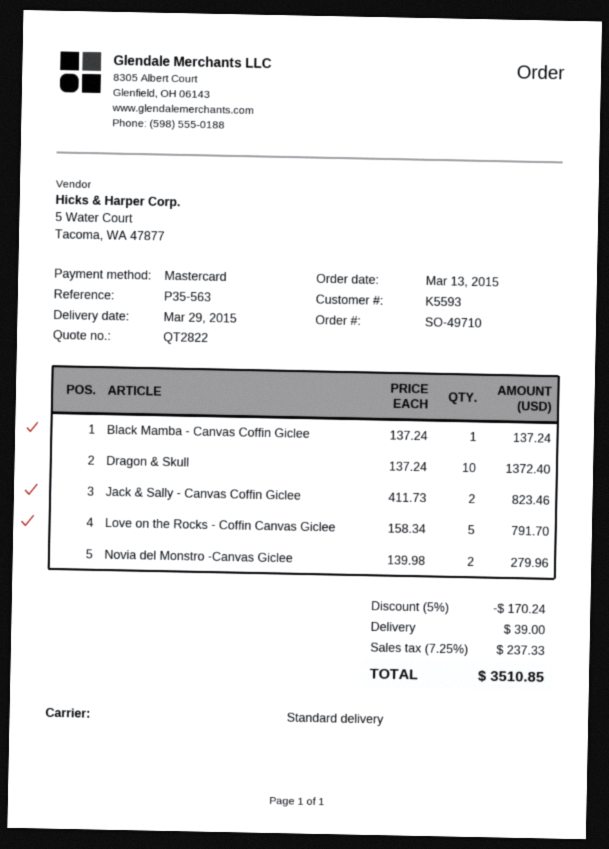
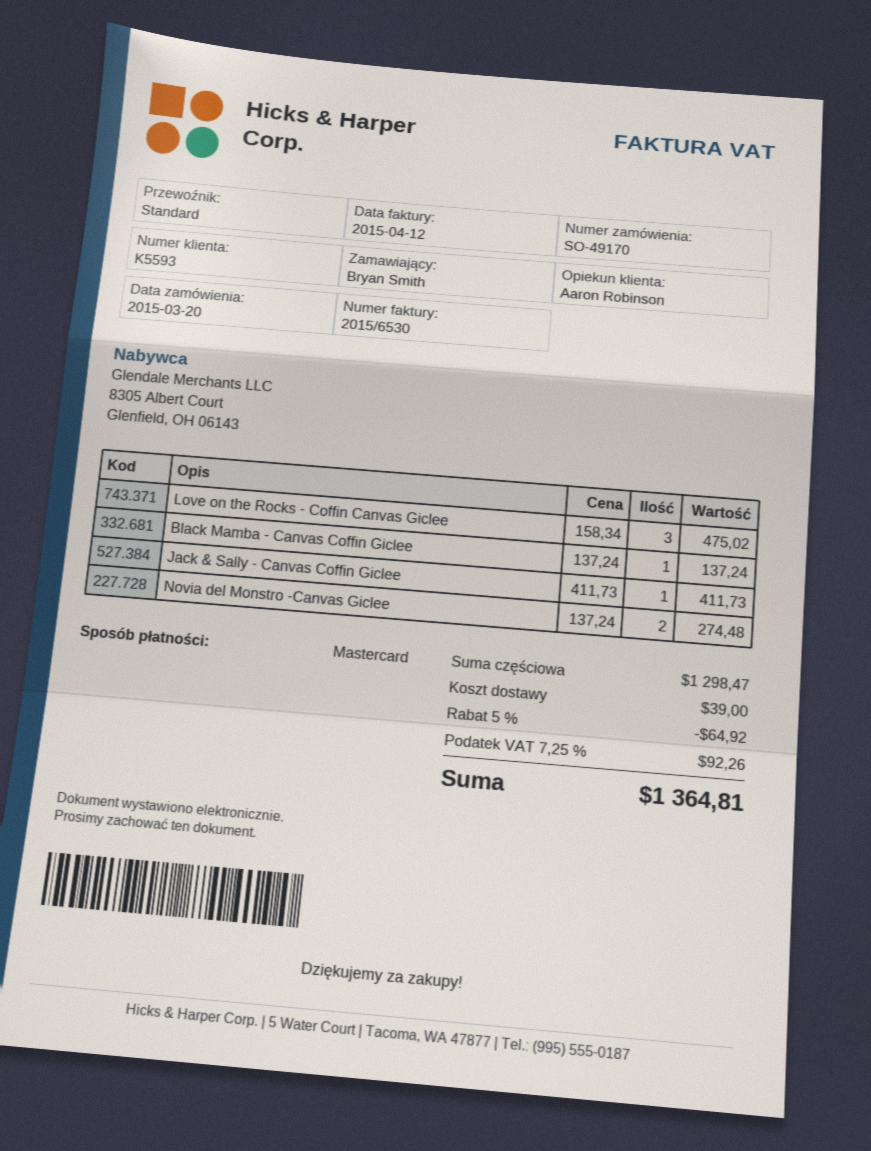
order number: SO-49710 -> SO-49170
order date: 2015-03-13 -> 2015-03-20
Dragon & Skull: 10 x 137.24 = 1372.40 -> none
Jack & Sally - Canvas Coffin Giclee: 2 x 411.73 = 823.46 -> 1 x 411.73 = 411.73
Love on the Rocks - Coffin Canvas Giclee: 5 x 158.34 = 791.70 -> 3 x 158.34 = 475.02
Novia del Monstro -Canvas Giclee: 2 x 139.98 = 279.96 -> 2 x 137.24 = 274.48
discount: 5% = 170.24 -> 5% = 64.92
tax: 7.25% = 237.33 -> 7.25% = 92.26
total: 3510.85 -> 1364.81

